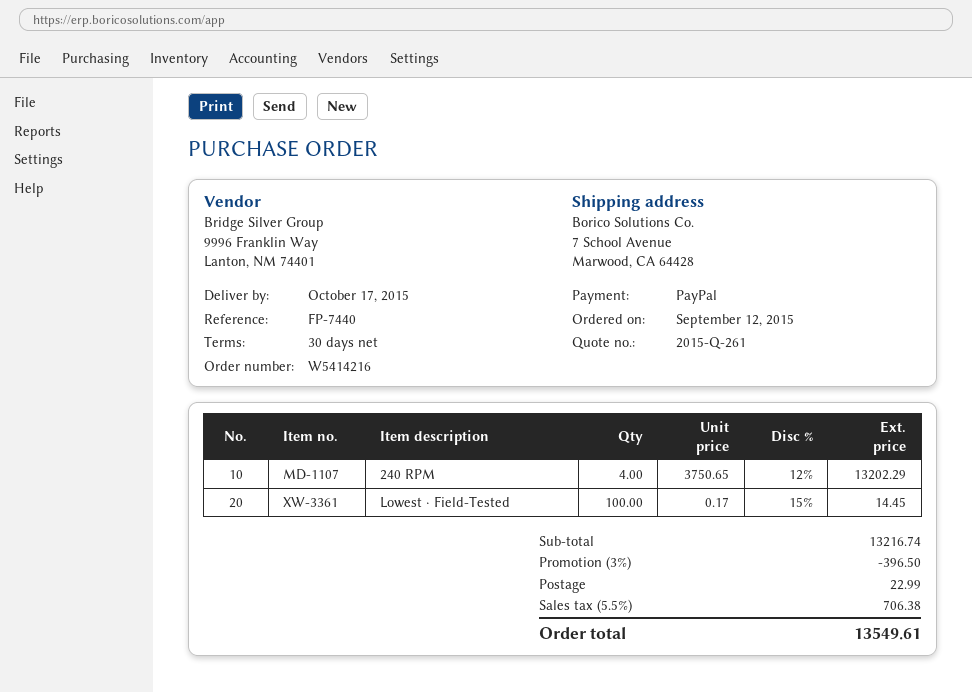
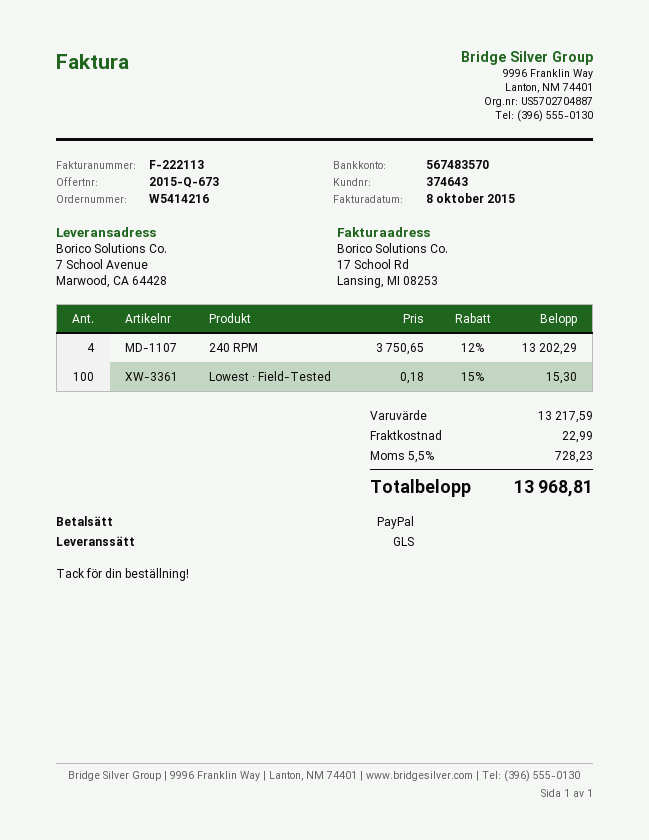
quote number: 2015-Q-261 -> 2015-Q-673
Lowest · Field-Tested: 100 x 0.17 - 15% = 14.45 -> 100 x 0.18 - 15% = 15.30
subtotal: 13216.74 -> 13217.59
discount: 3% = 396.50 -> none
tax: 5.5% = 706.38 -> 5.5% = 728.23
total: 13549.61 -> 13968.81

